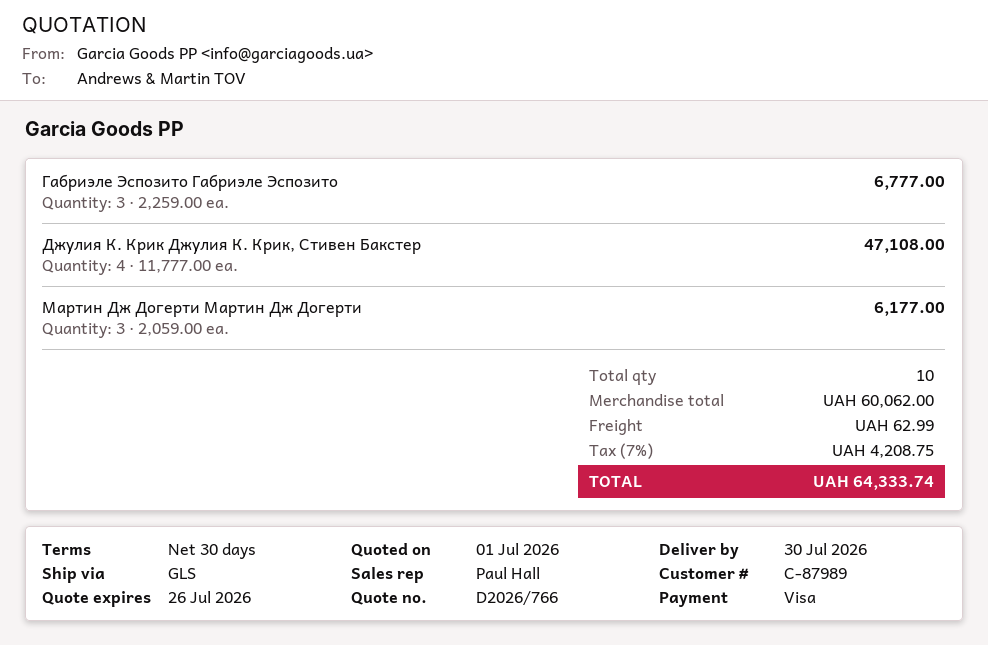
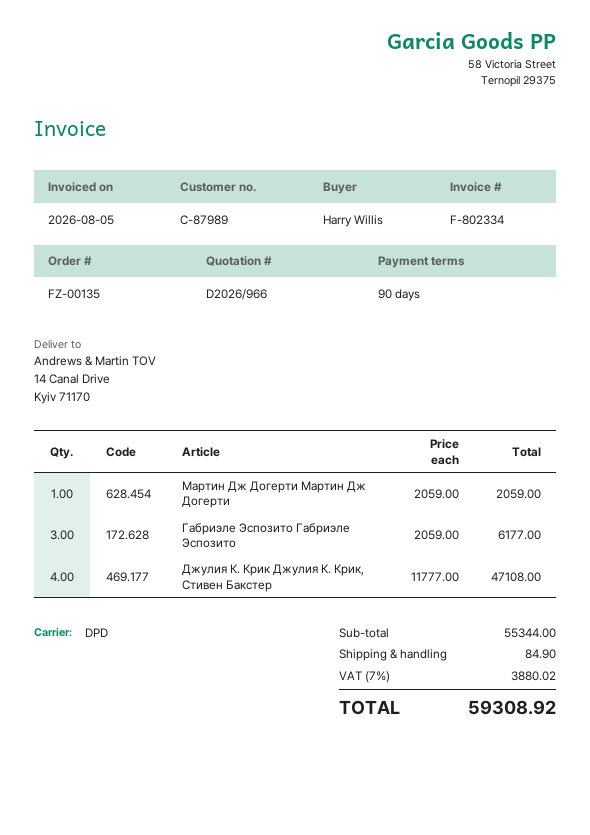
quote number: D2026/766 -> D2026/966
payment terms: 30 days -> 90 days
shipping method: GLS -> DPD
Габриэле Эспозито Габриэле Эспозито: 3 x 2259.00 = 6777.00 -> 3 x 2059.00 = 6177.00
Мартин Дж Догерти Мартин Дж Догерти: 3 x 2059.00 = 6177.00 -> 1 x 2059.00 = 2059.00
subtotal: 60062.00 -> 55344.00
shipping: 62.99 -> 84.90
tax: 7% = 4208.75 -> 7% = 3880.02
total: 64333.74 -> 59308.92

